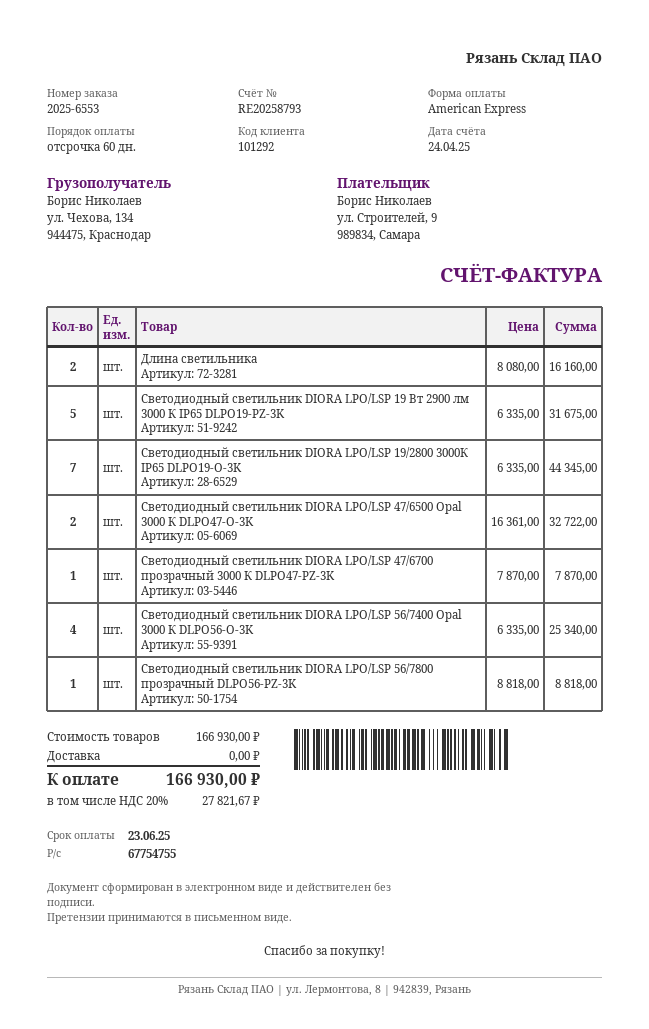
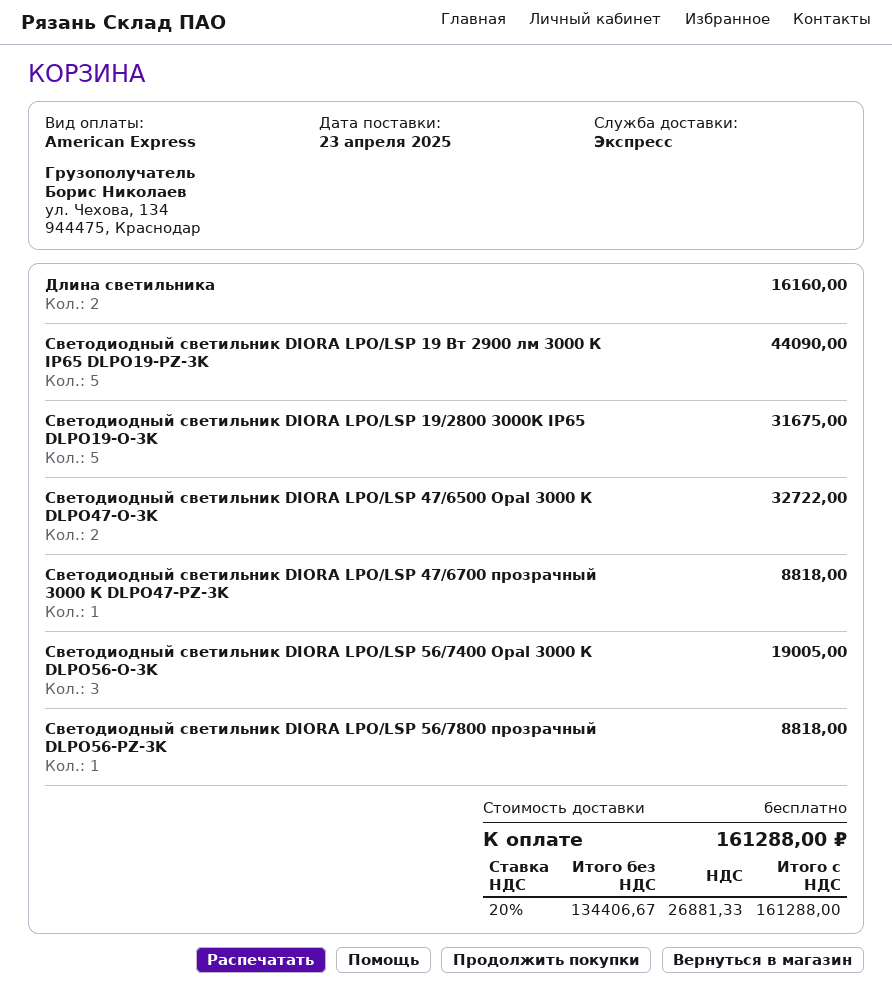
Светодиодный светильник DIORA LPO/LSP 19 Вт 2900 лм 3000 К IP65 DLPO19-PZ-3K: 5 for 31675.00 -> 5 for 44090.00
Светодиодный светильник DIORA LPO/LSP 19/2800 3000К IP65 DLPO19-O-3K: 7 for 44345.00 -> 5 for 31675.00
Светодиодный светильник DIORA LPO/LSP 47/6700 прозрачный 3000 К DLPO47-PZ-3K: 1 for 7870.00 -> 1 for 8818.00
Светодиодный светильник DIORA LPO/LSP 56/7400 Opal 3000 К DLPO56-O-3K: 4 for 25340.00 -> 3 for 19005.00
tax: 20% = 27821.67 -> 20% = 26881.33
total: 166930.00 -> 161288.00

